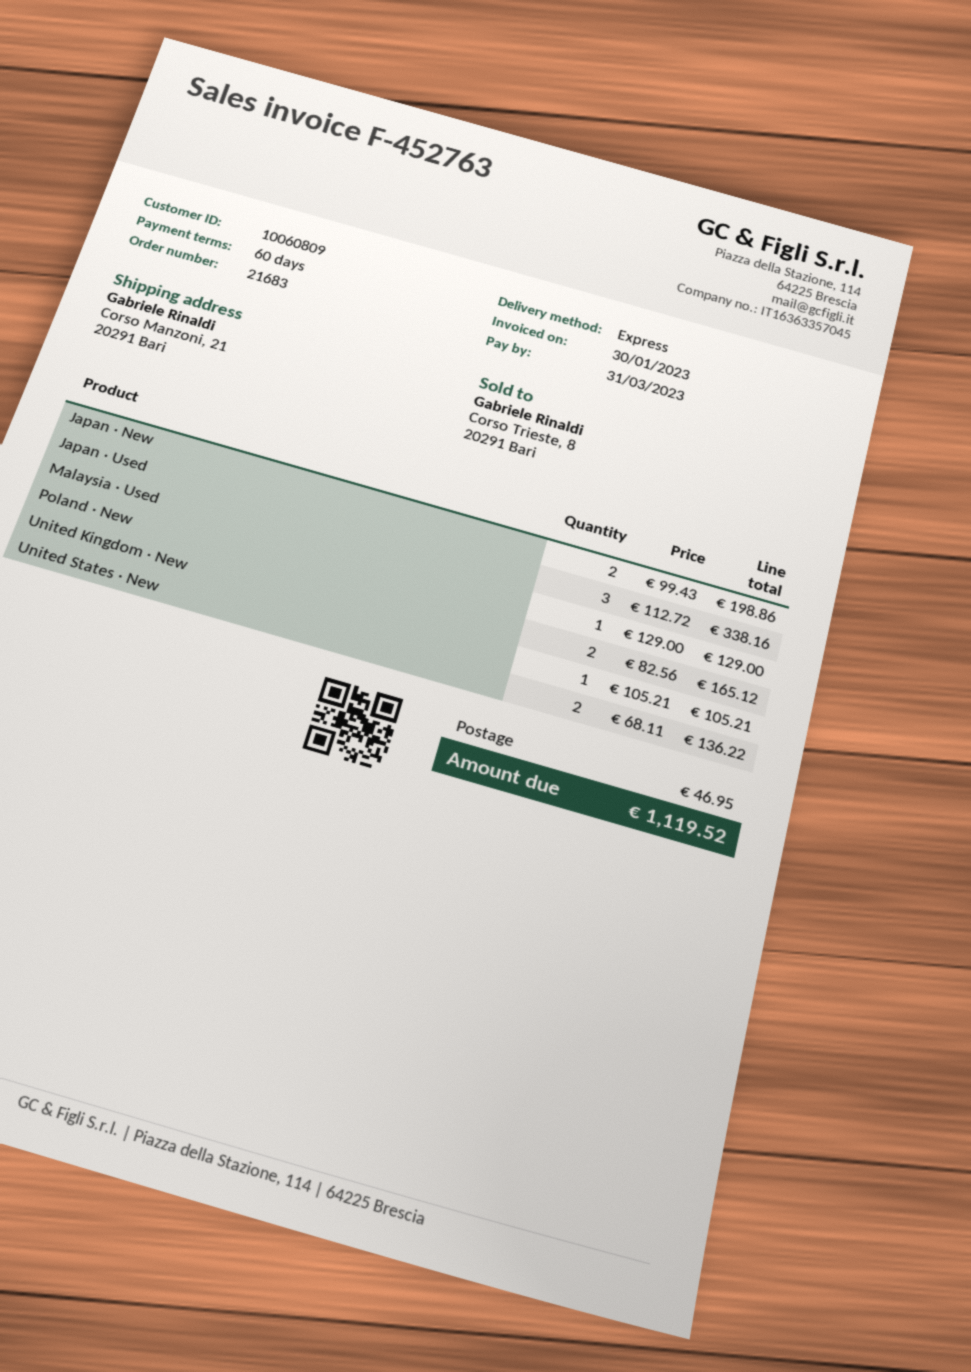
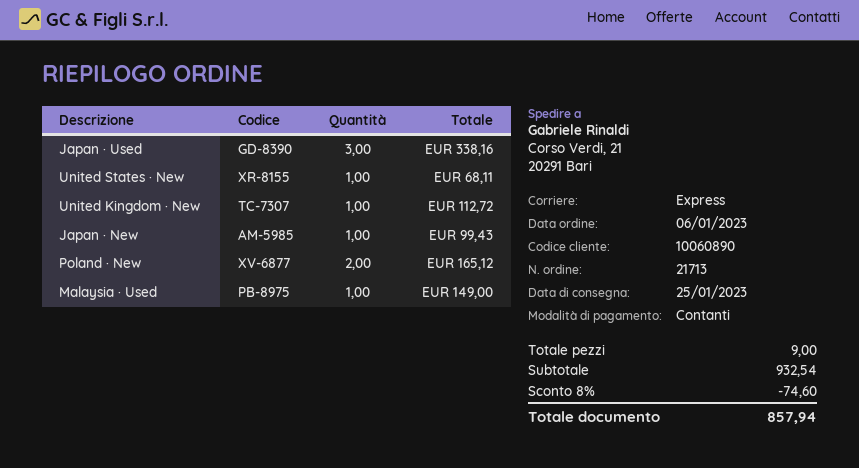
order number: 21683 -> 21713
customer number: 10060809 -> 10060890
ship to: Corso Manzoni, 21, 20291 Bari -> Corso Verdi, 21, 20291 Bari
Japan · New: 2 for 198.86 -> 1 for 99.43
Malaysia · Used: 1 for 129.00 -> 1 for 149.00
United Kingdom · New: 1 for 105.21 -> 1 for 112.72
United States · New: 2 for 136.22 -> 1 for 68.11
discount: none -> 8% = 74.60
shipping: 46.95 -> none
total: 1119.52 -> 857.94

